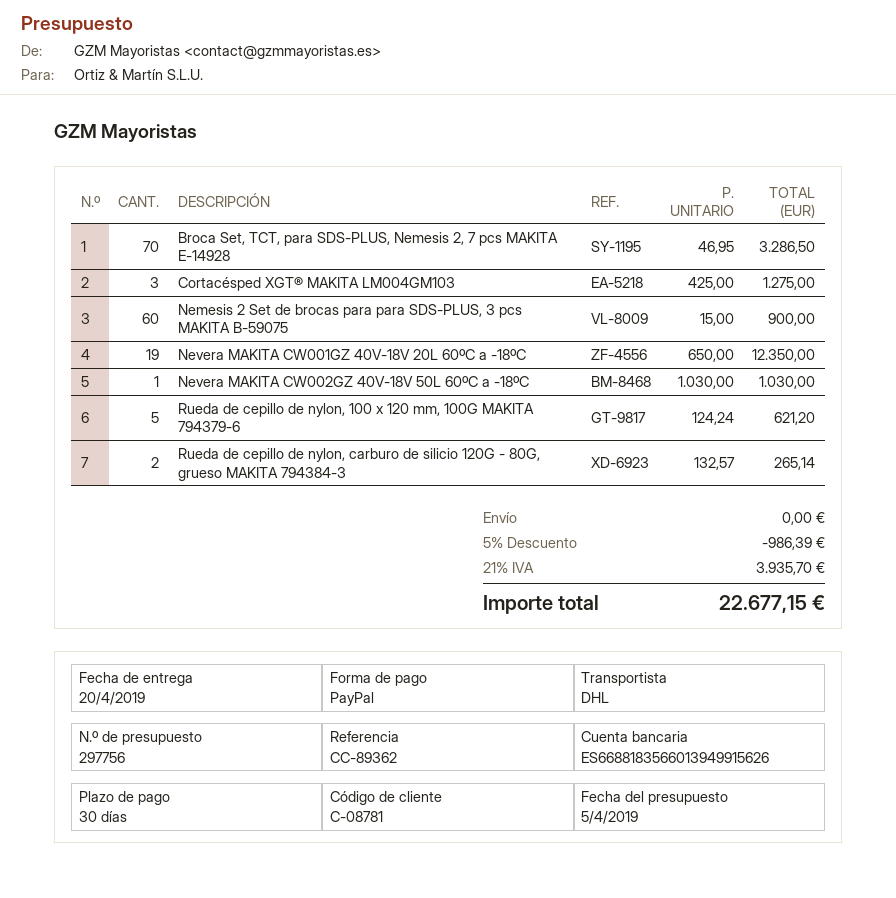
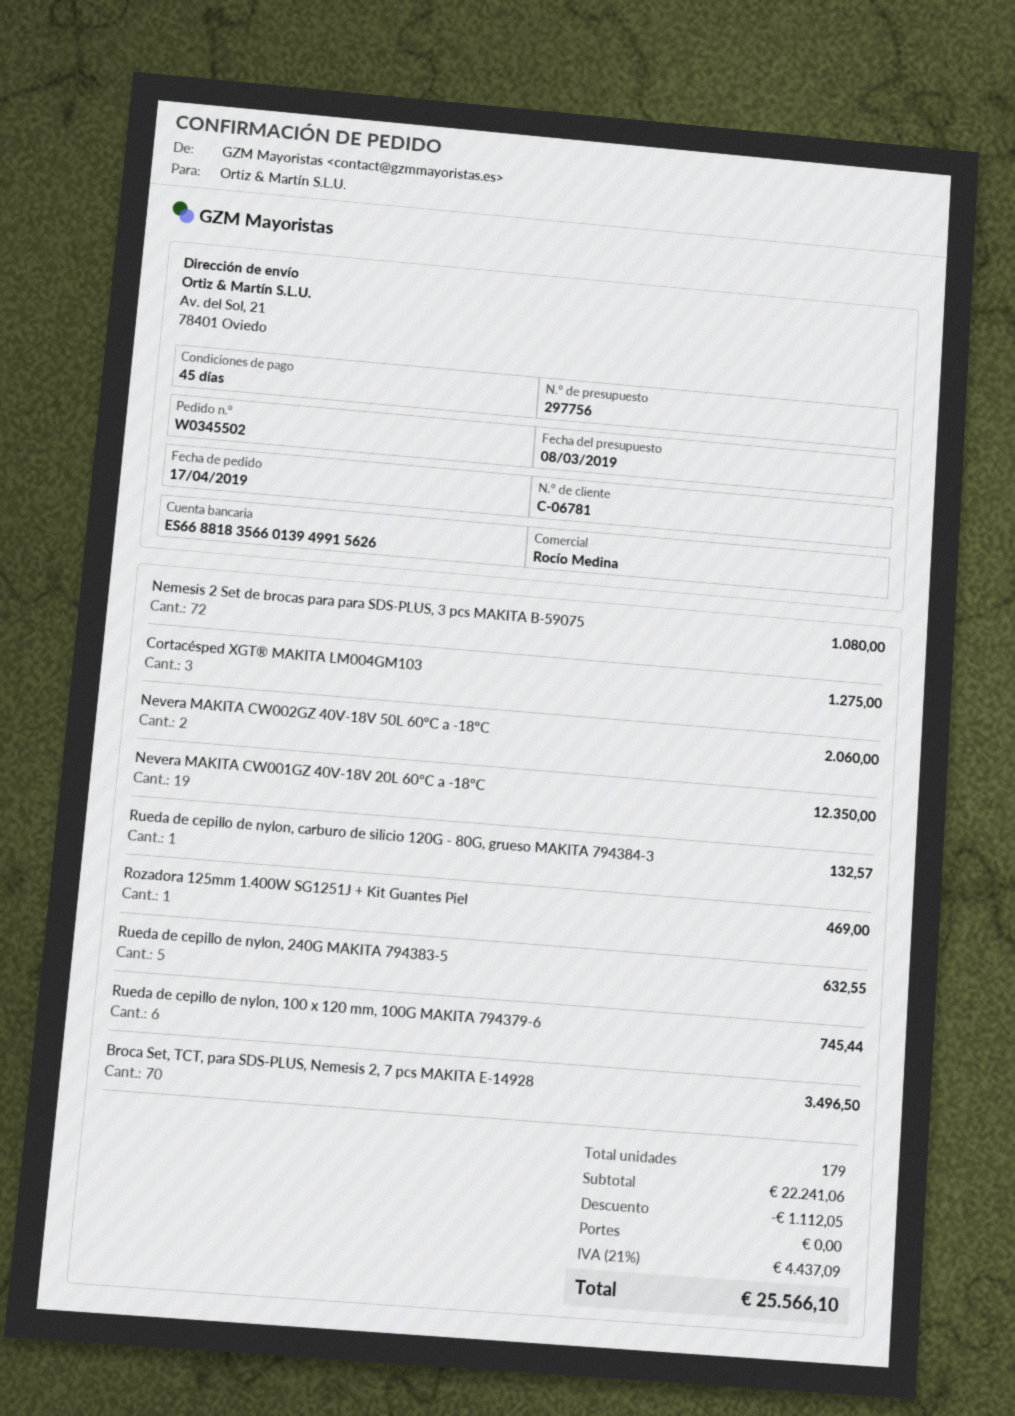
quote date: 2019-04-05 -> 2019-03-08
payment terms: 30 days -> 45 days
customer number: C-08781 -> C-06781
Broca Set, TCT, para SDS-PLUS, Nemesis 2, 7 pcs MAKITA E-14928: 70 for 3286.50 -> 70 for 3496.50
Nemesis 2 Set de brocas para para SDS-PLUS, 3 pcs MAKITA B-59075: 60 for 900.00 -> 72 for 1080.00
Nevera MAKITA CW002GZ 40V-18V 50L 60ºC a -18ºC: 1 for 1030.00 -> 2 for 2060.00
Rueda de cepillo de nylon, 100 x 120 mm, 100G MAKITA 794379-6: 5 for 621.20 -> 6 for 745.44
Rueda de cepillo de nylon, carburo de silicio 120G - 80G, grueso MAKITA 794384-3: 2 for 265.14 -> 1 for 132.57
Rozadora 125mm 1.400W SG1251J + Kit Guantes Piel: none -> 1 for 469.00
Rueda de cepillo de nylon, 240G MAKITA 794383-5: none -> 5 for 632.55
discount: 986.39 -> 1112.05
tax: 21% = 3935.70 -> 21% = 4437.09
total: 22677.15 -> 25566.10

